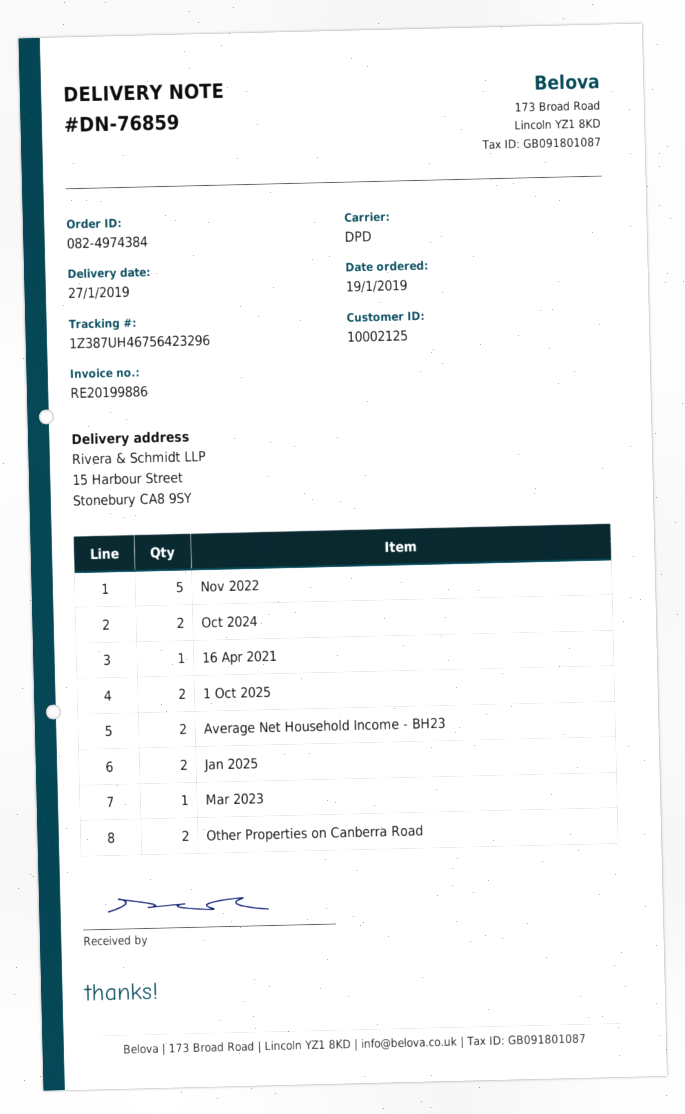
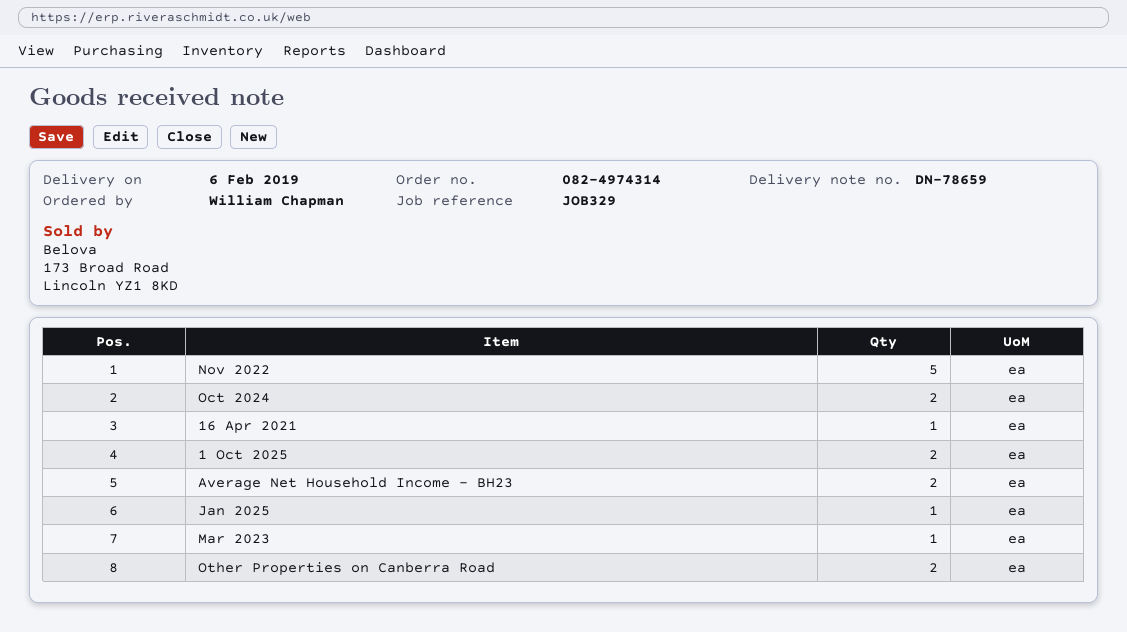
order number: 082-4974384 -> 082-4974314
delivery note number: DN-76859 -> DN-78659
delivery date: 2019-01-27 -> 2019-02-06
Jan 2025: 2 -> 1

